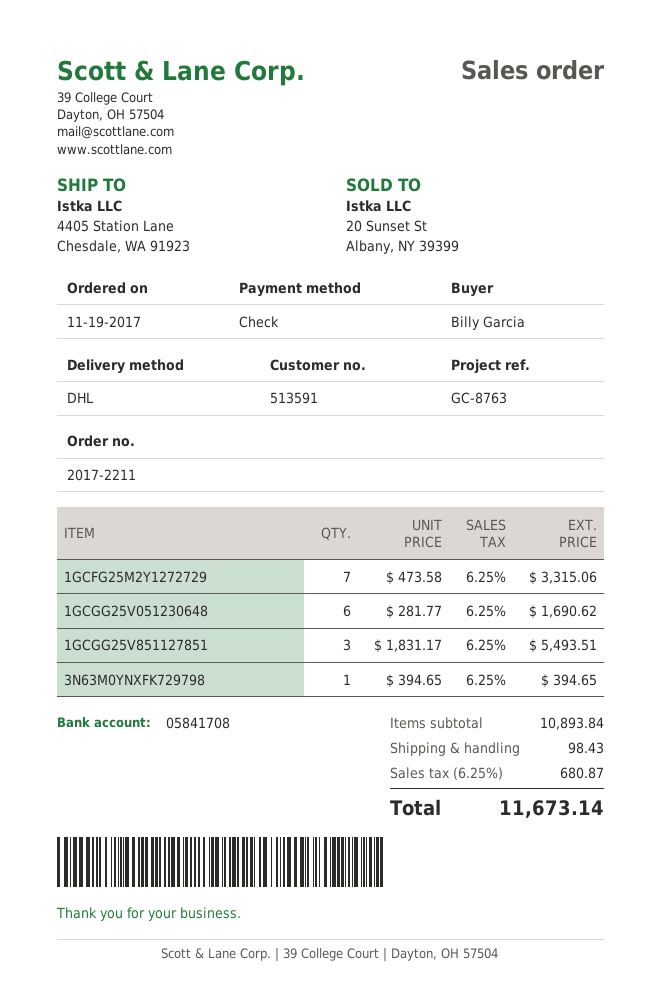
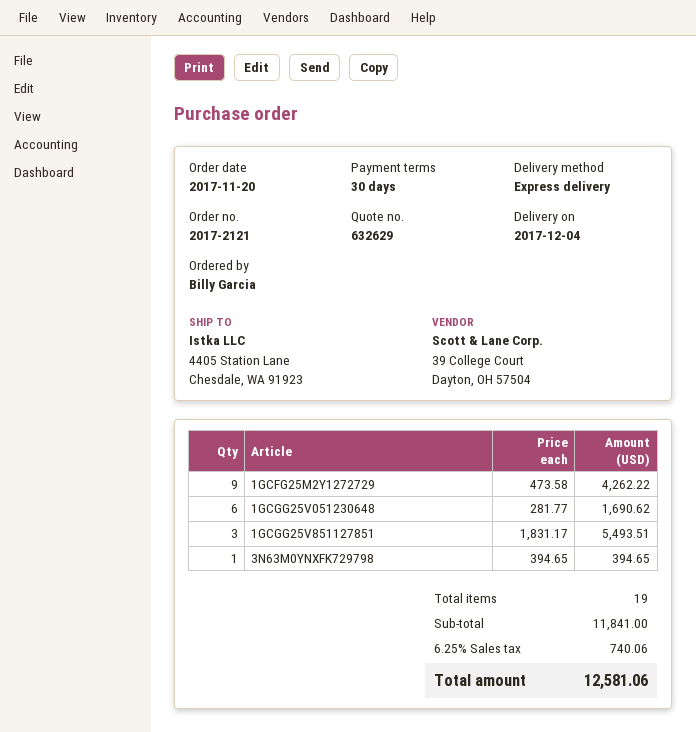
order number: 2017-2211 -> 2017-2121
order date: 2017-11-19 -> 2017-11-20
shipping method: DHL -> express
1GCFG25M2Y1272729: 7 x 473.58 = 3315.06 -> 9 x 473.58 = 4262.22
subtotal: 10893.84 -> 11841.00
shipping: 98.43 -> none
tax: 6.25% = 680.87 -> 6.25% = 740.06
total: 11673.14 -> 12581.06

